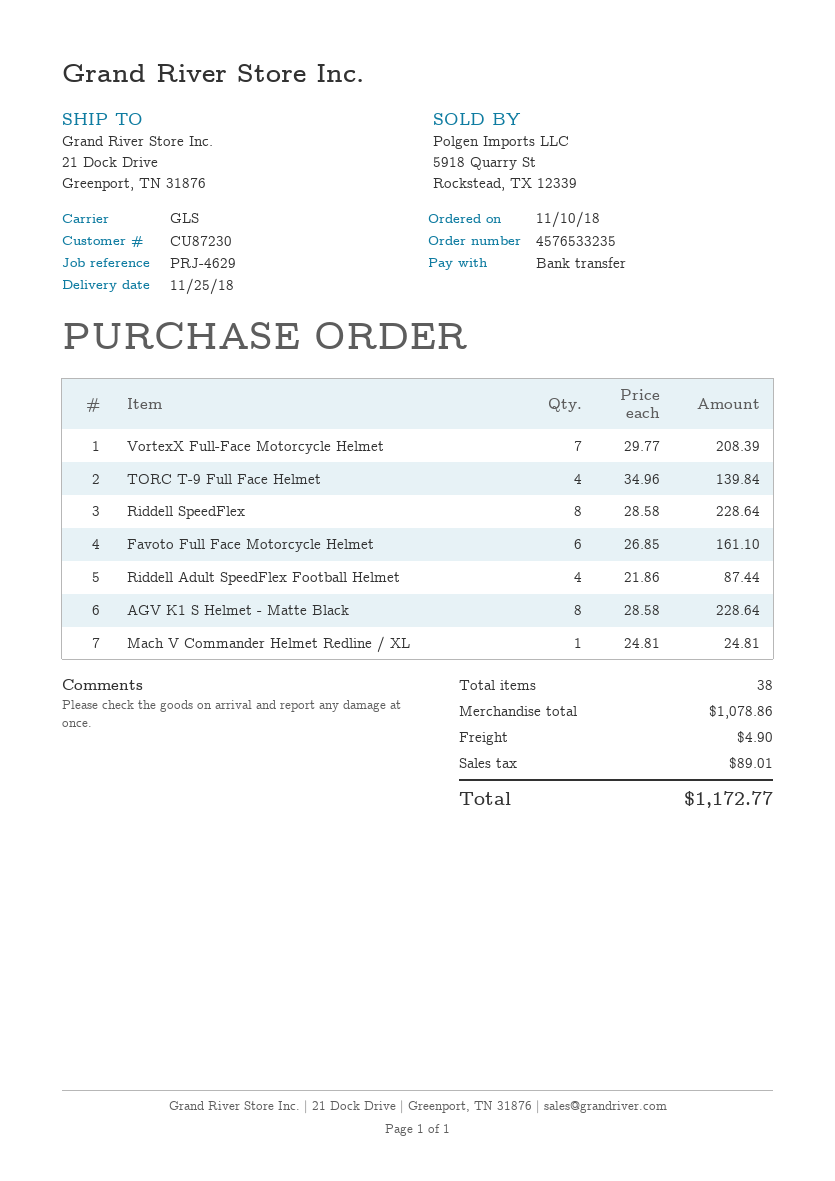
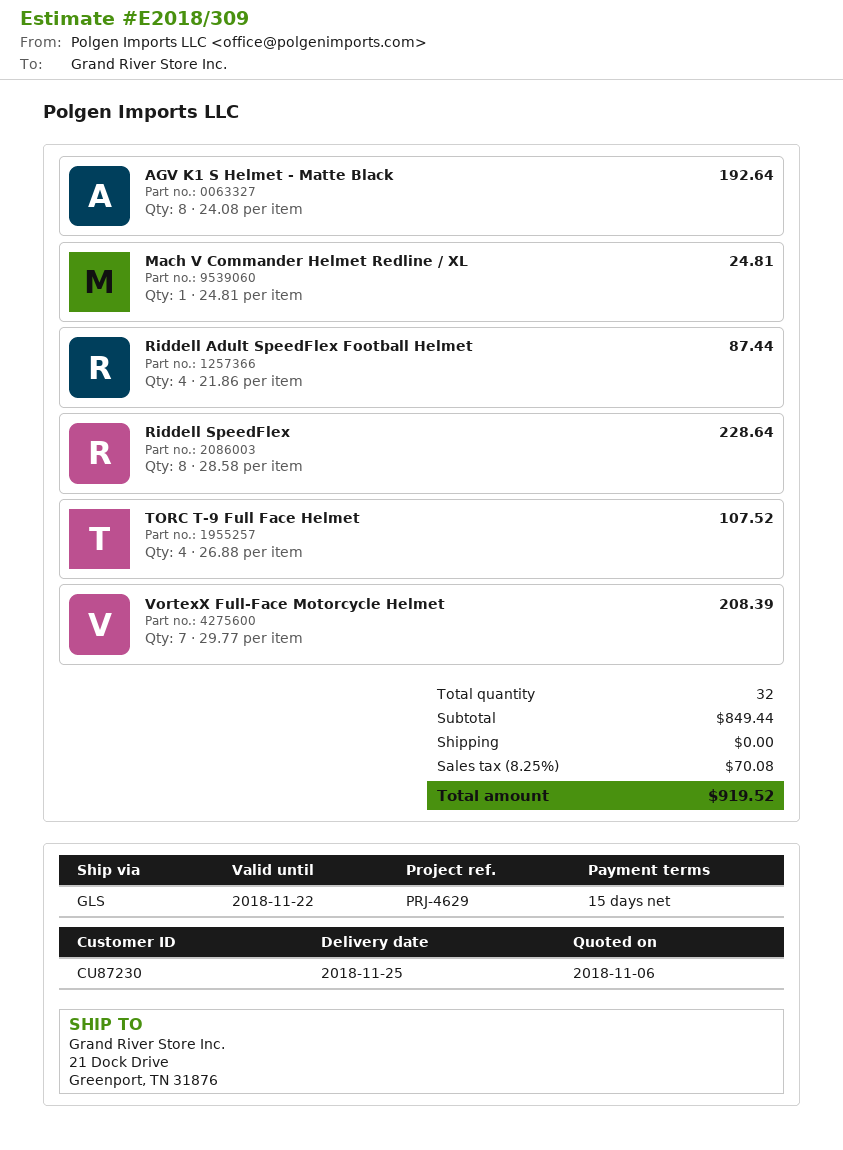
TORC T-9 Full Face Helmet: 4 x 34.96 = 139.84 -> 4 x 26.88 = 107.52
Favoto Full Face Motorcycle Helmet: 6 x 26.85 = 161.10 -> none
AGV K1 S Helmet - Matte Black: 8 x 28.58 = 228.64 -> 8 x 24.08 = 192.64
total quantity: 38 -> 32
subtotal: 1078.86 -> 849.44
shipping: 4.90 -> 0.00
tax: 89.01 -> 70.08
total: 1172.77 -> 919.52

